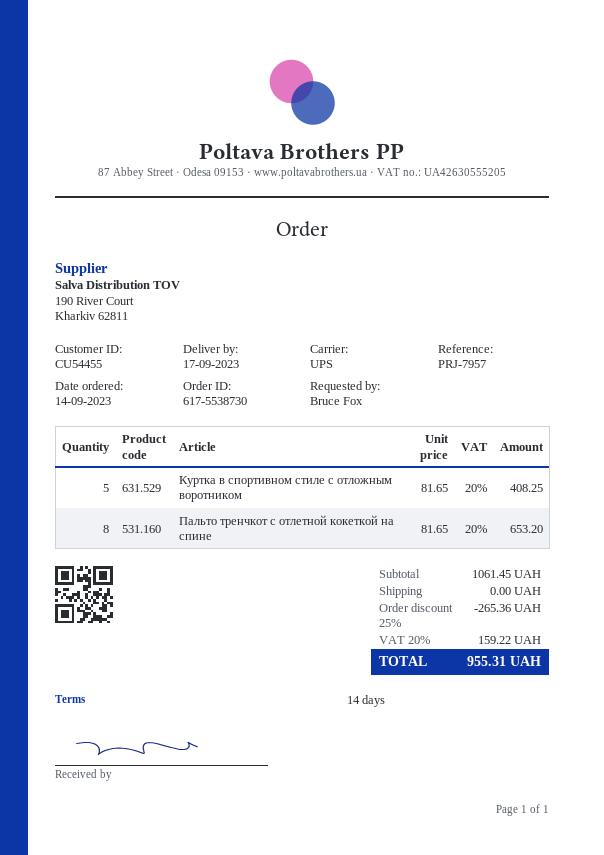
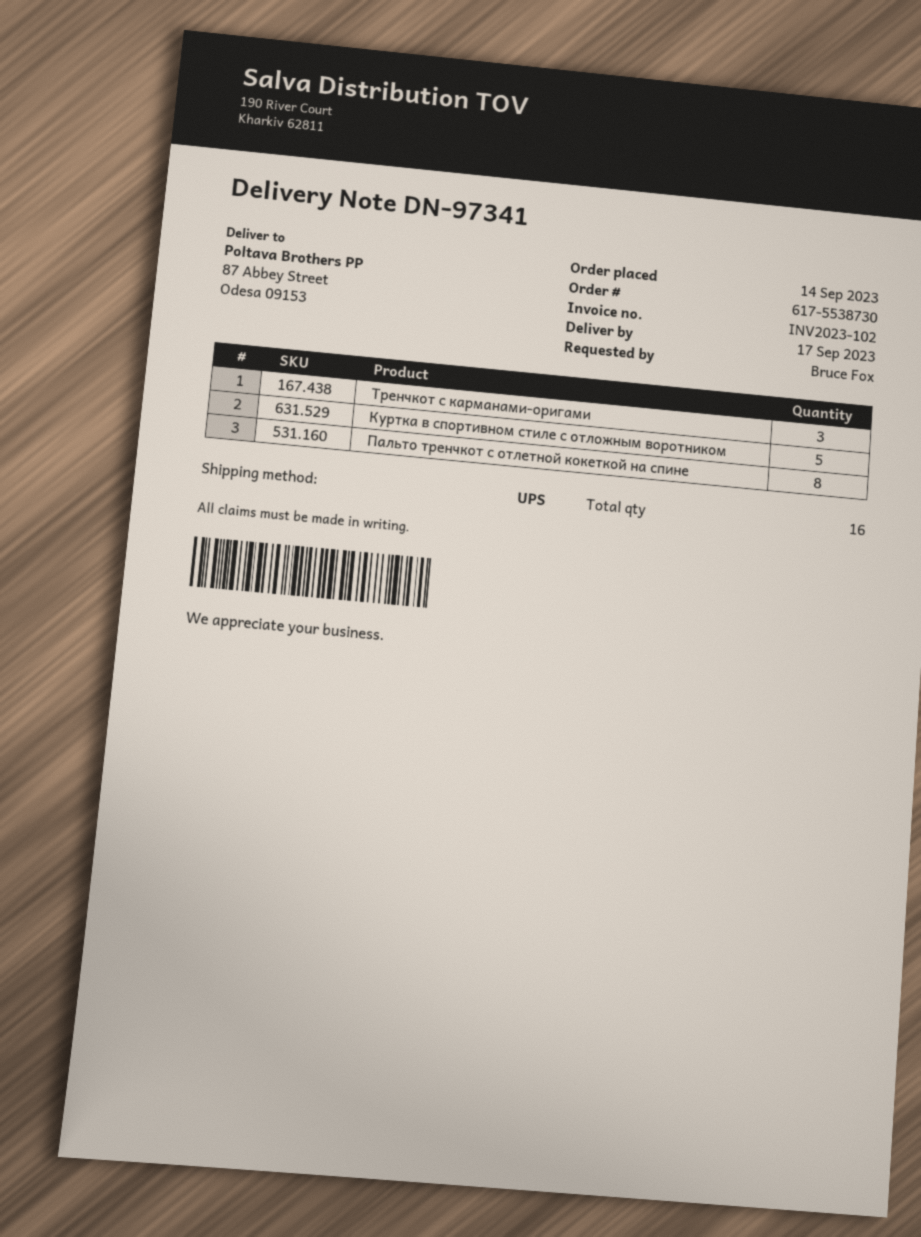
Тренчкот с карманами-оригами: none -> 3

